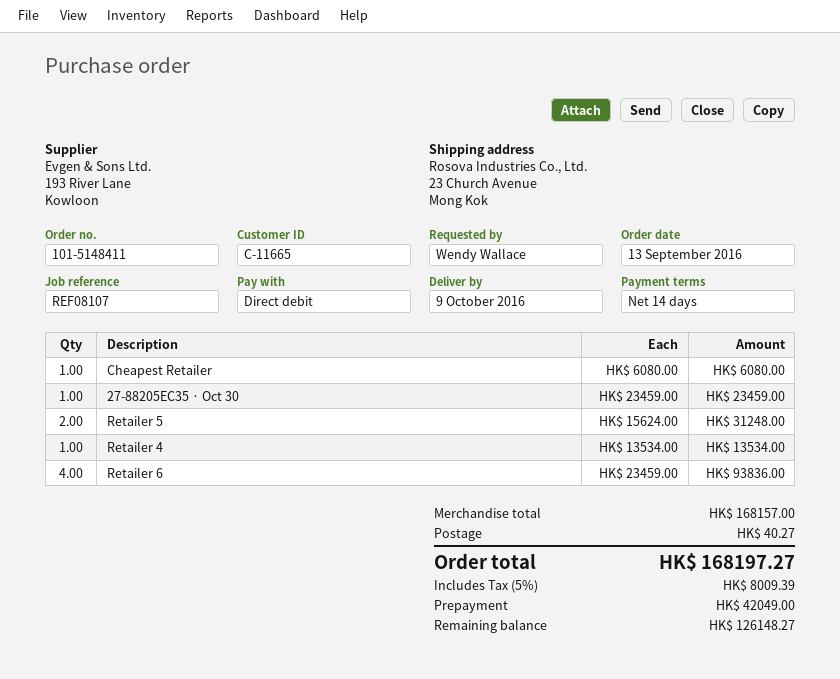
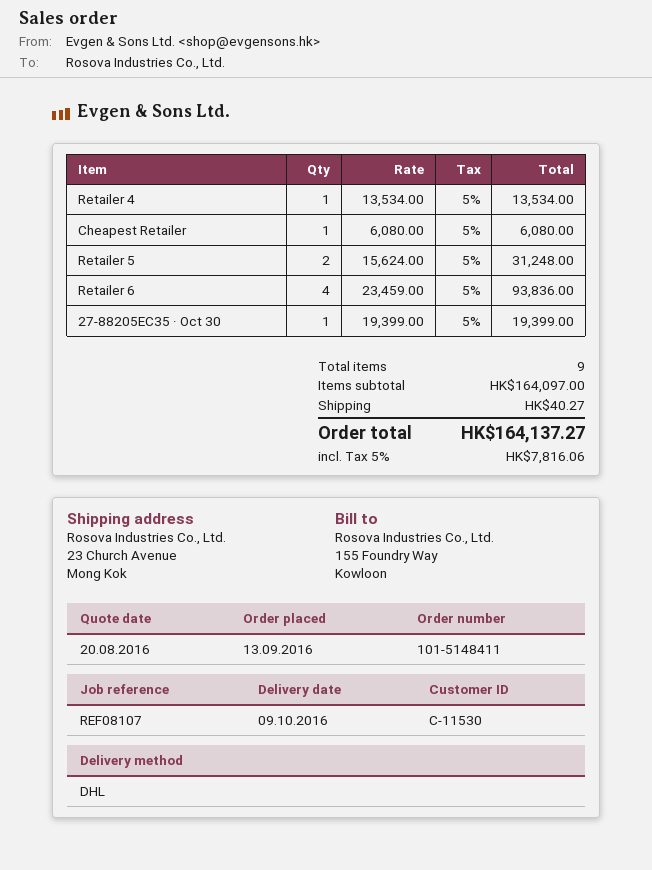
customer number: C-11665 -> C-11530
27-88205EC35 · Oct 30: 1 x 23459.00 = 23459.00 -> 1 x 19399.00 = 19399.00
subtotal: 168157.00 -> 164097.00
tax: 5% = 8009.39 -> 5% = 7816.06
total: 168197.27 -> 164137.27

